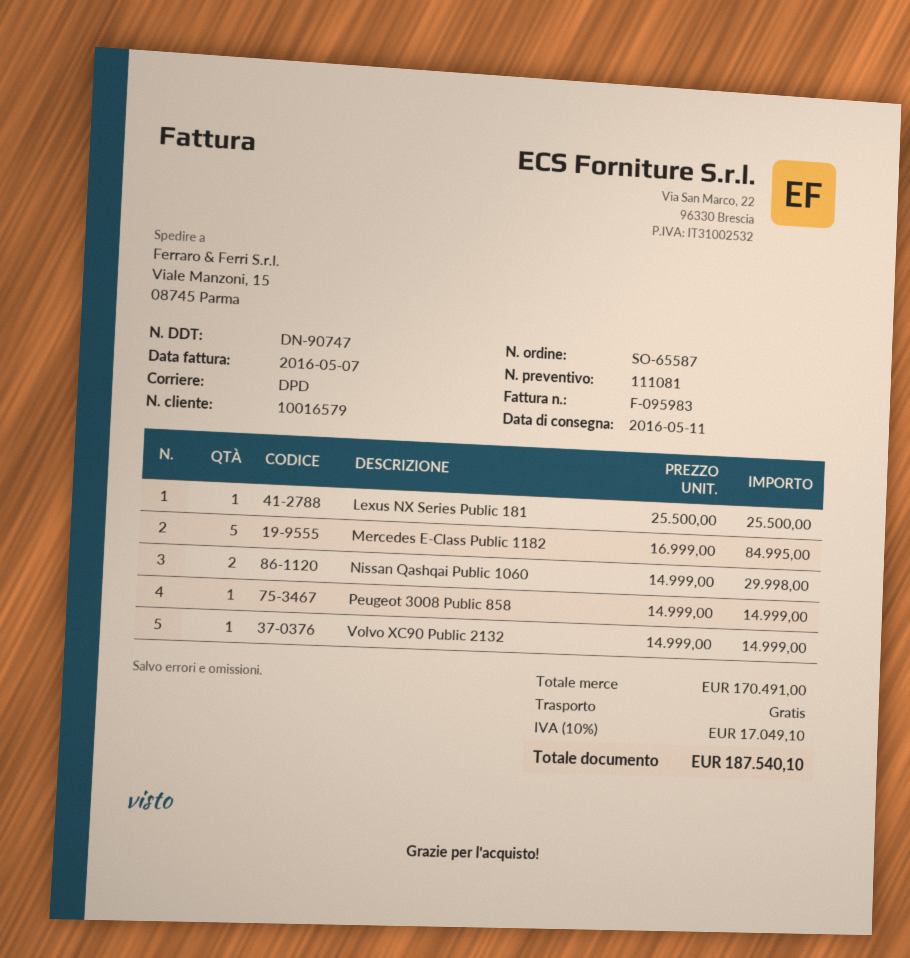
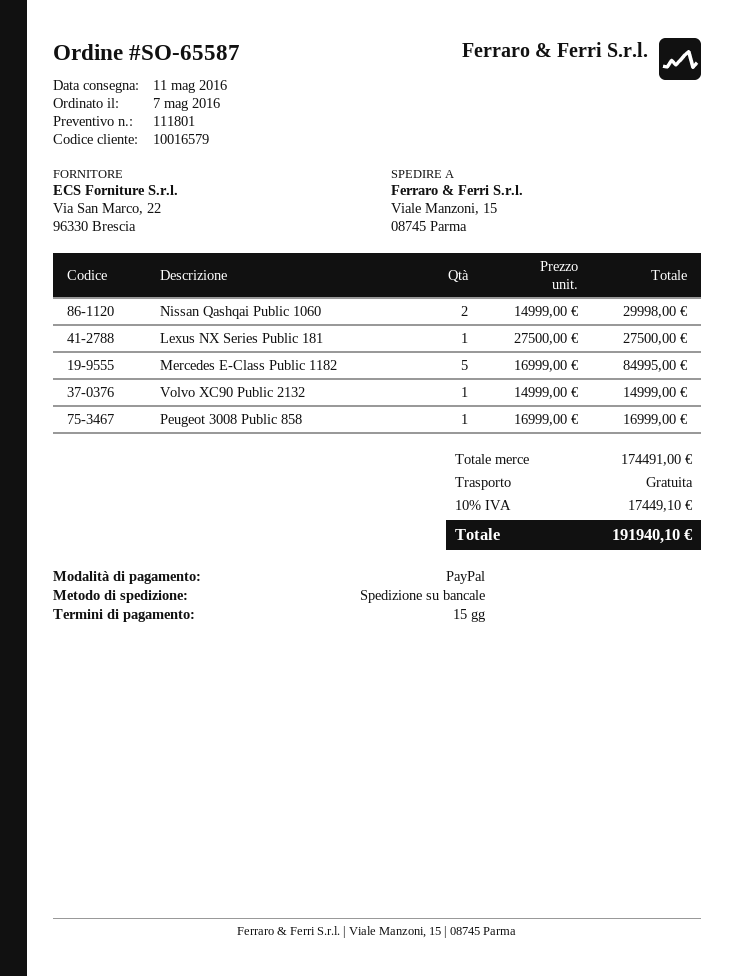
quote number: 111081 -> 111801
shipping method: DPD -> pallet freight
Lexus NX Series Public 181: 1 x 25500.00 = 25500.00 -> 1 x 27500.00 = 27500.00
Peugeot 3008 Public 858: 1 x 14999.00 = 14999.00 -> 1 x 16999.00 = 16999.00
subtotal: 170491.00 -> 174491.00
tax: 10% = 17049.10 -> 10% = 17449.10
total: 187540.10 -> 191940.10

